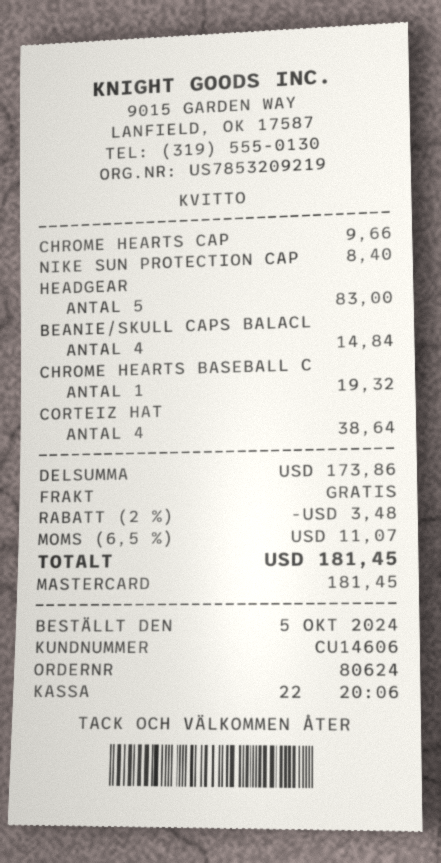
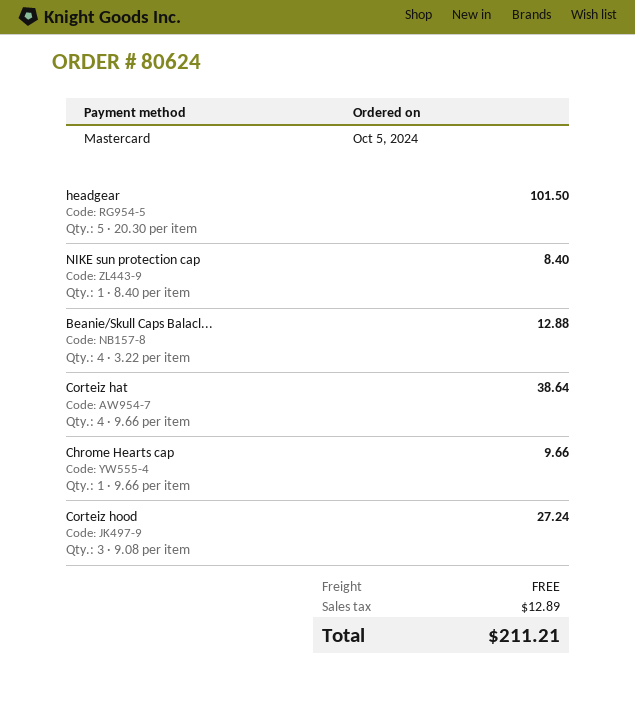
HEADGEAR: 5 for 83.00 -> 5 for 101.50
BEANIE/SKULL CAPS BALACL: 4 for 14.84 -> 4 for 12.88
CHROME HEARTS BASEBALL C: 1 for 19.32 -> none
Corteiz hood: none -> 3 for 27.24
discount: 2% = 3.48 -> none
tax: 11.07 -> 12.89
total: 181.45 -> 211.21

